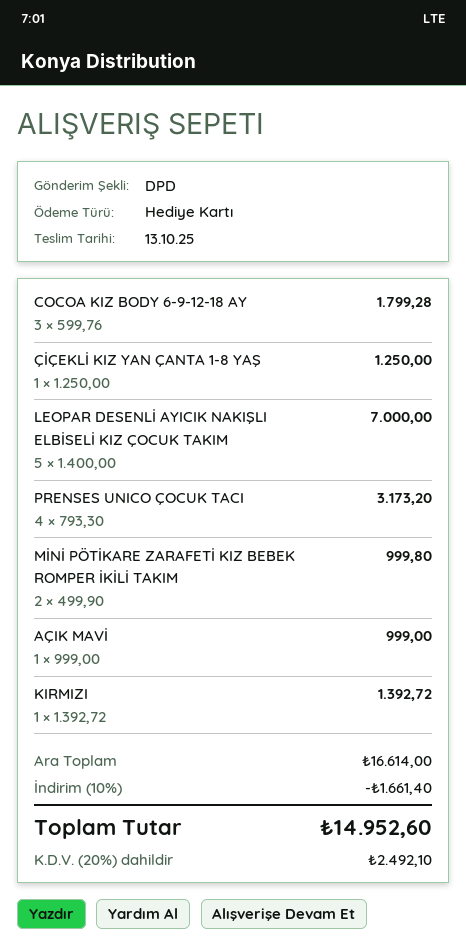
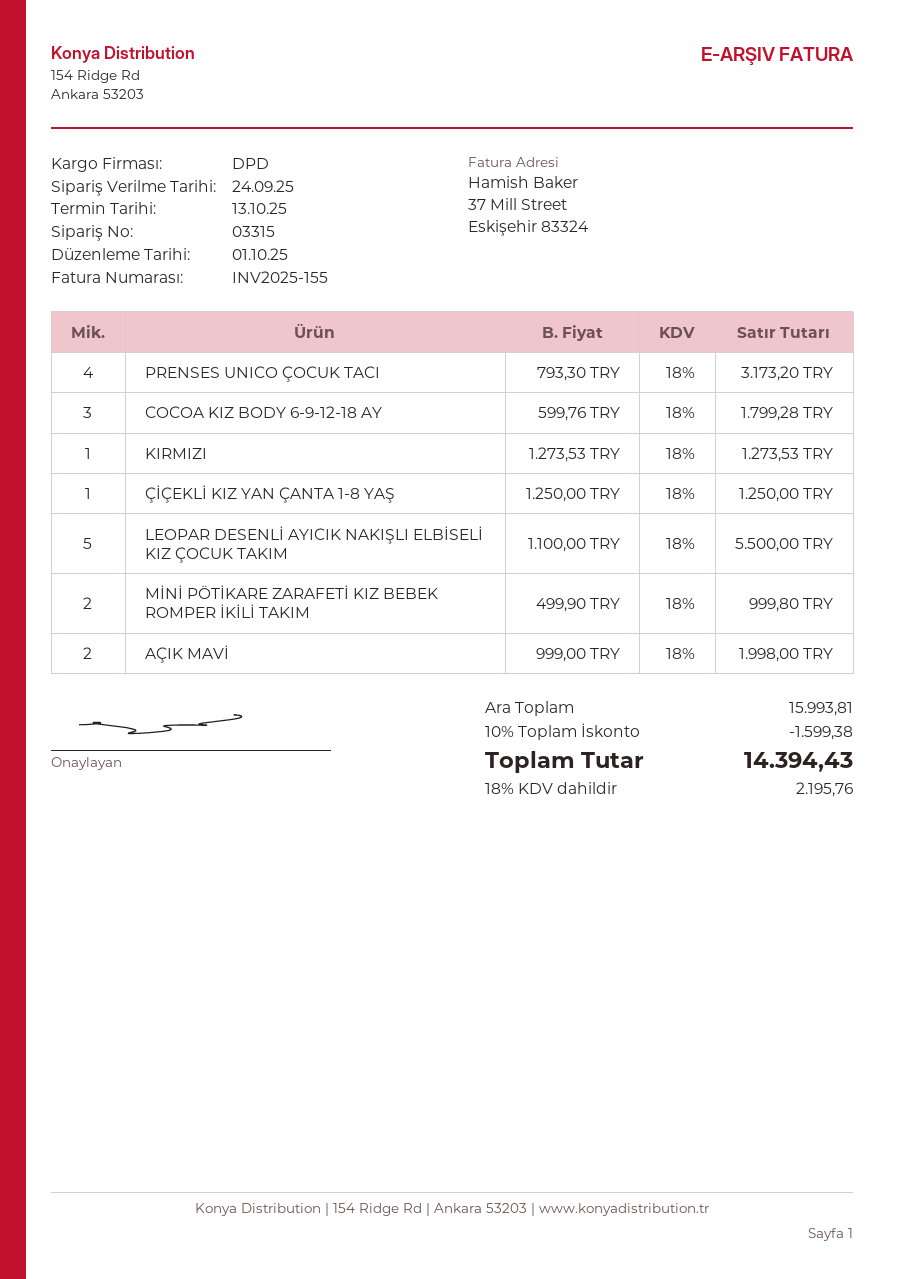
LEOPAR DESENLİ AYICIK NAKIŞLI ELBİSELİ KIZ ÇOCUK TAKIM: 5 x 1400.00 = 7000.00 -> 5 x 1100.00 = 5500.00
AÇIK MAVİ: 1 x 999.00 = 999.00 -> 2 x 999.00 = 1998.00
KIRMIZI: 1 x 1392.72 = 1392.72 -> 1 x 1273.53 = 1273.53
subtotal: 16614.00 -> 15993.81
discount: 10% = 1661.40 -> 10% = 1599.38
tax: 20% = 2492.10 -> 18% = 2195.76
total: 14952.60 -> 14394.43

